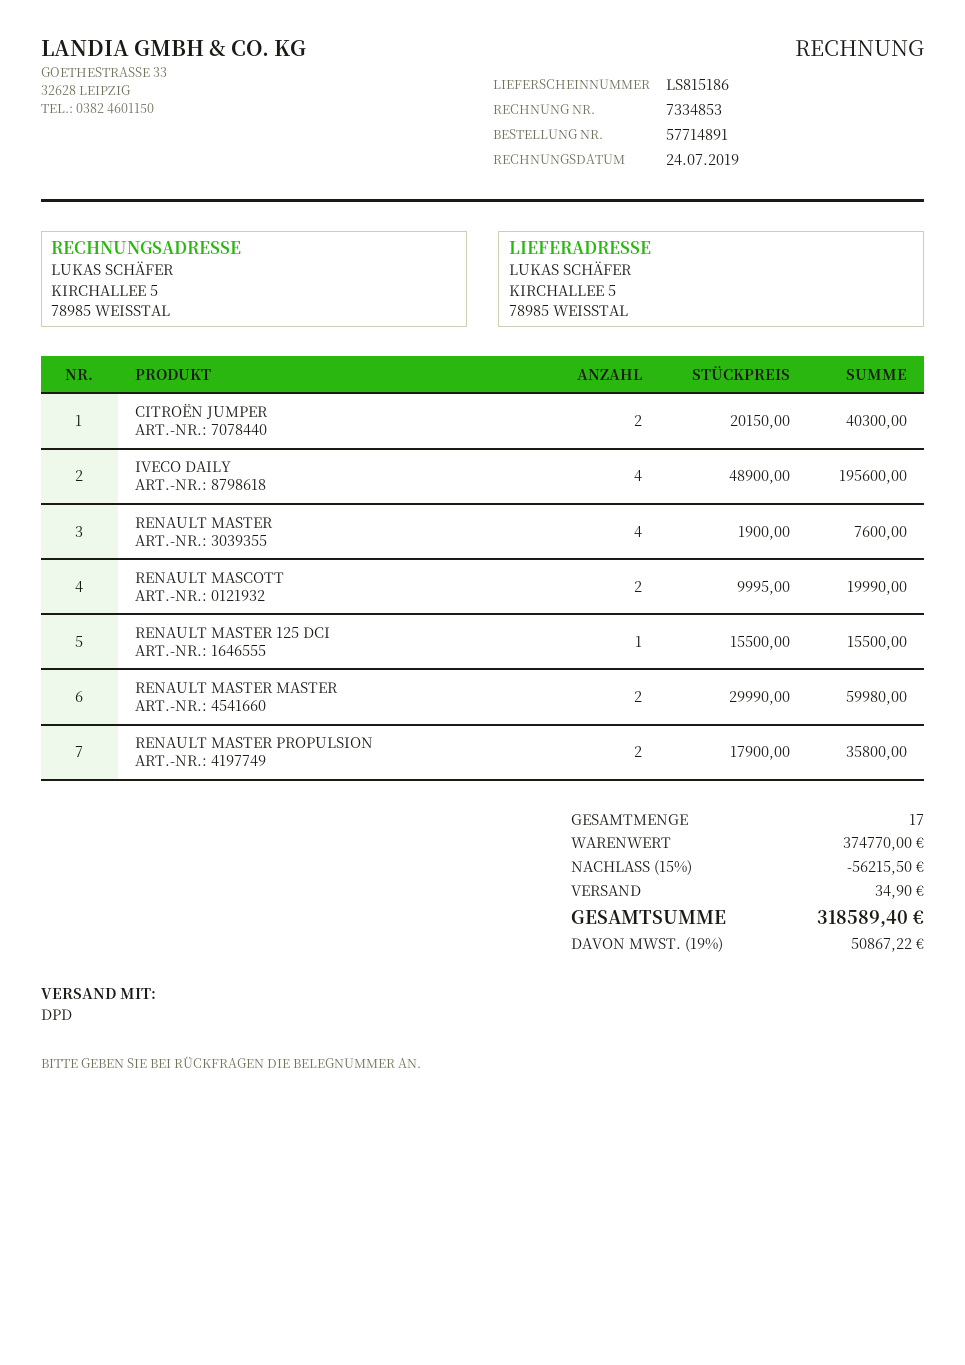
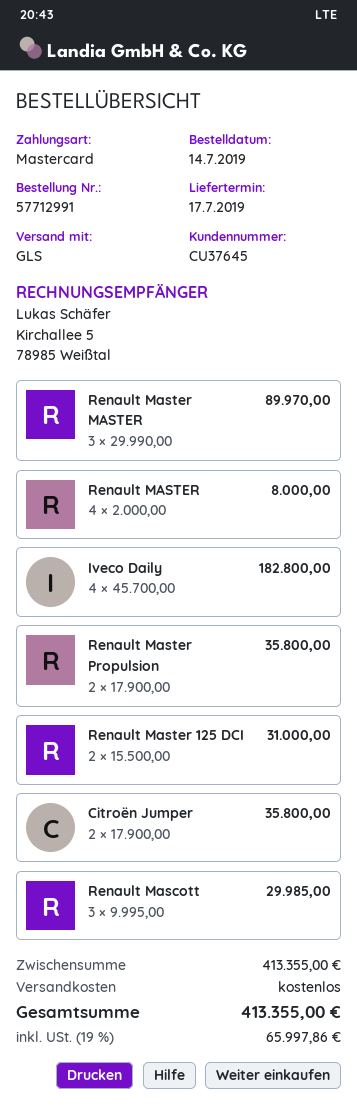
order number: 57714891 -> 57712991
shipping method: DPD -> GLS
CITROËN JUMPER: 2 x 20150.00 = 40300.00 -> 2 x 17900.00 = 35800.00
IVECO DAILY: 4 x 48900.00 = 195600.00 -> 4 x 45700.00 = 182800.00
RENAULT MASTER: 4 x 1900.00 = 7600.00 -> 4 x 2000.00 = 8000.00
RENAULT MASCOTT: 2 x 9995.00 = 19990.00 -> 3 x 9995.00 = 29985.00
RENAULT MASTER 125 DCI: 1 x 15500.00 = 15500.00 -> 2 x 15500.00 = 31000.00
RENAULT MASTER MASTER: 2 x 29990.00 = 59980.00 -> 3 x 29990.00 = 89970.00
subtotal: 374770.00 -> 413355.00
discount: 15% = 56215.50 -> none
shipping: 34.90 -> 0.00
tax: 19% = 50867.22 -> 19% = 65997.86
total: 318589.40 -> 413355.00

